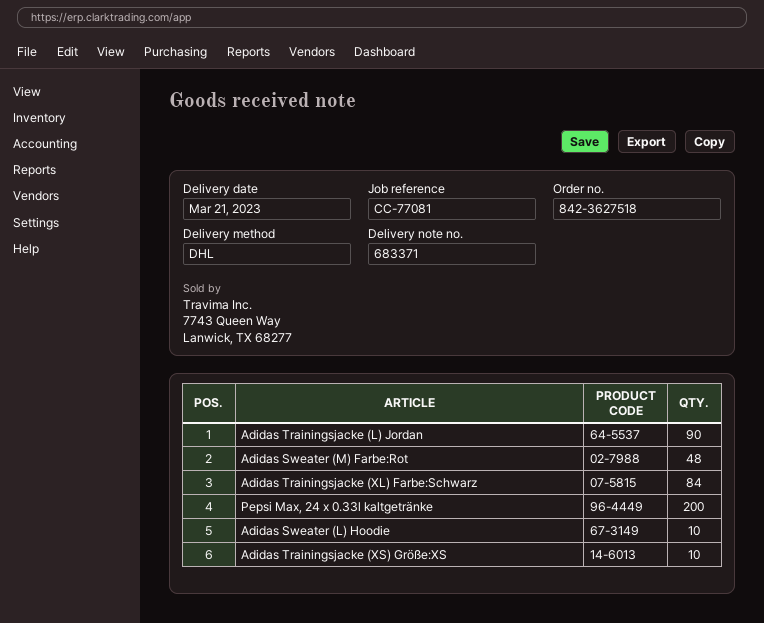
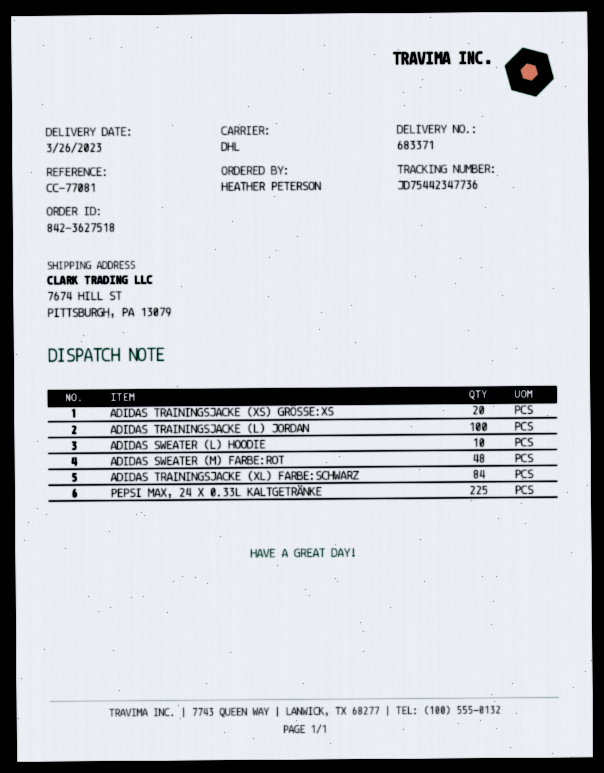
delivery date: 2023-03-21 -> 2023-03-26
Adidas Trainingsjacke (L) Jordan: 90 -> 100
Pepsi Max, 24 x 0.33l kaltgetränke: 200 -> 225
Adidas Trainingsjacke (XS) Größe:XS: 10 -> 20

